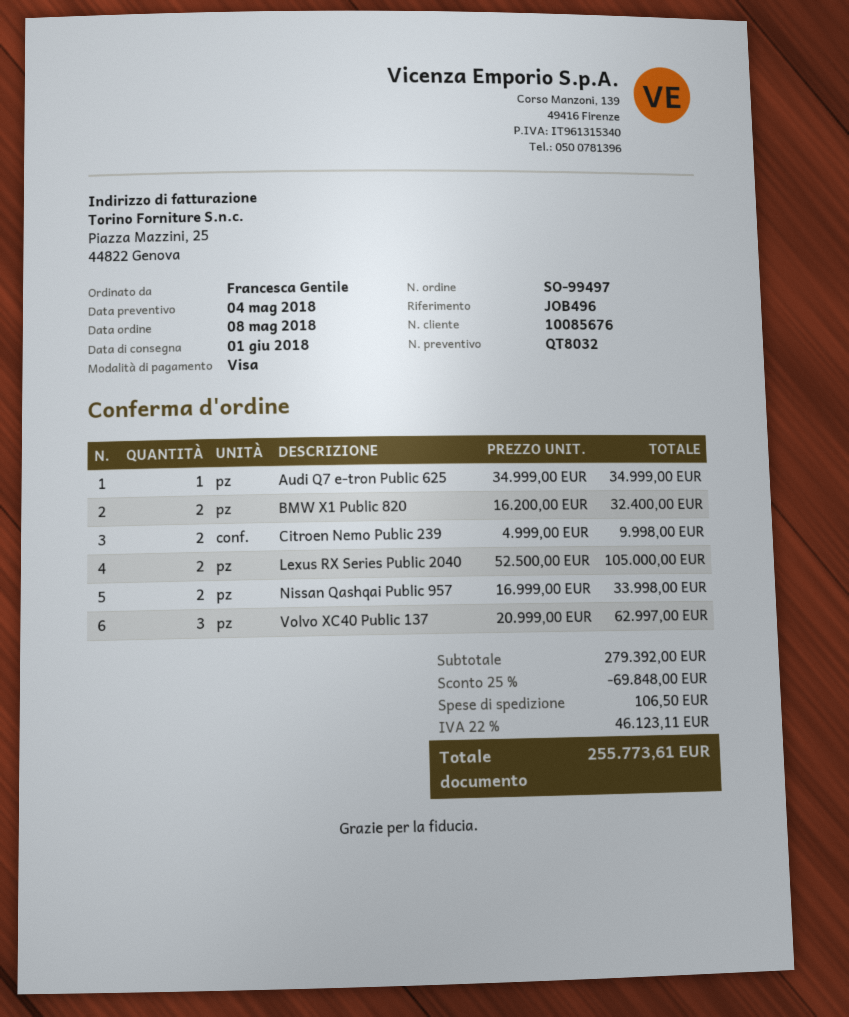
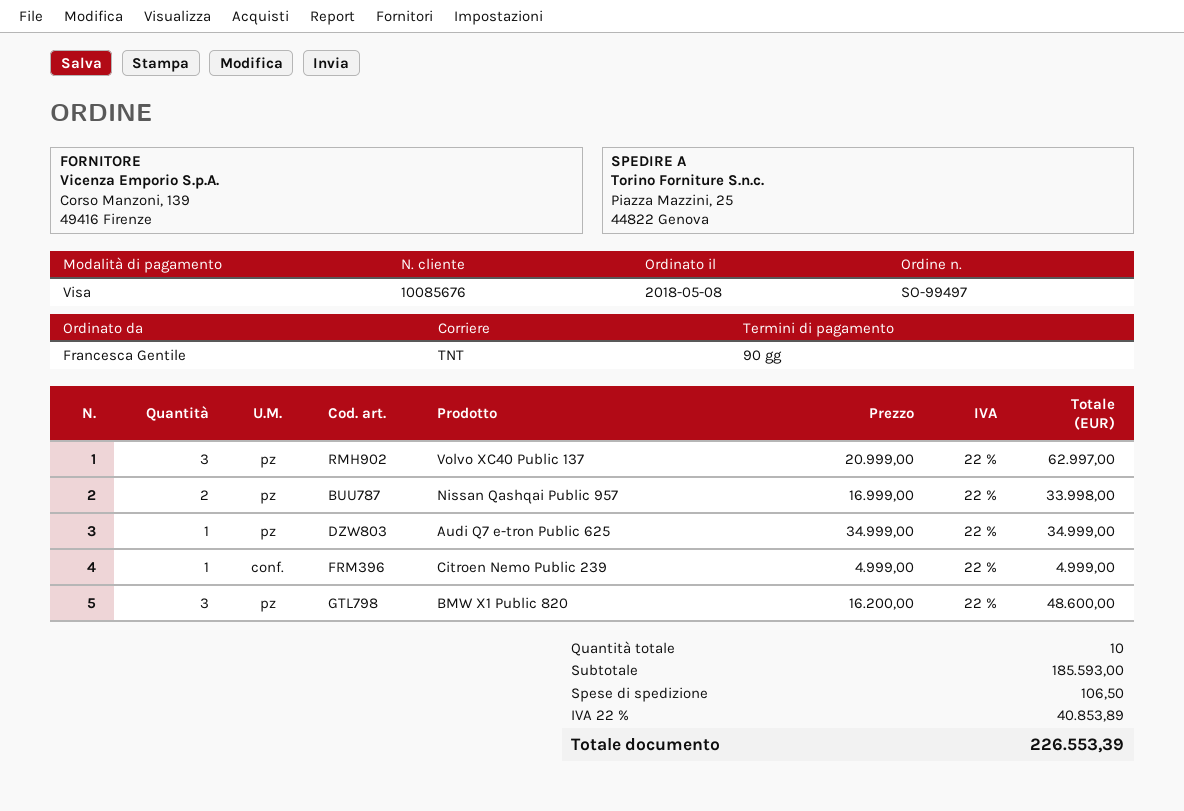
BMW X1 Public 820: 2 x 16200.00 = 32400.00 -> 3 x 16200.00 = 48600.00
Citroen Nemo Public 239: 2 x 4999.00 = 9998.00 -> 1 x 4999.00 = 4999.00
Lexus RX Series Public 2040: 2 x 52500.00 = 105000.00 -> none
subtotal: 279392.00 -> 185593.00
discount: 25% = 69848.00 -> none
tax: 22% = 46123.11 -> 22% = 40853.89
total: 255773.61 -> 226553.39

